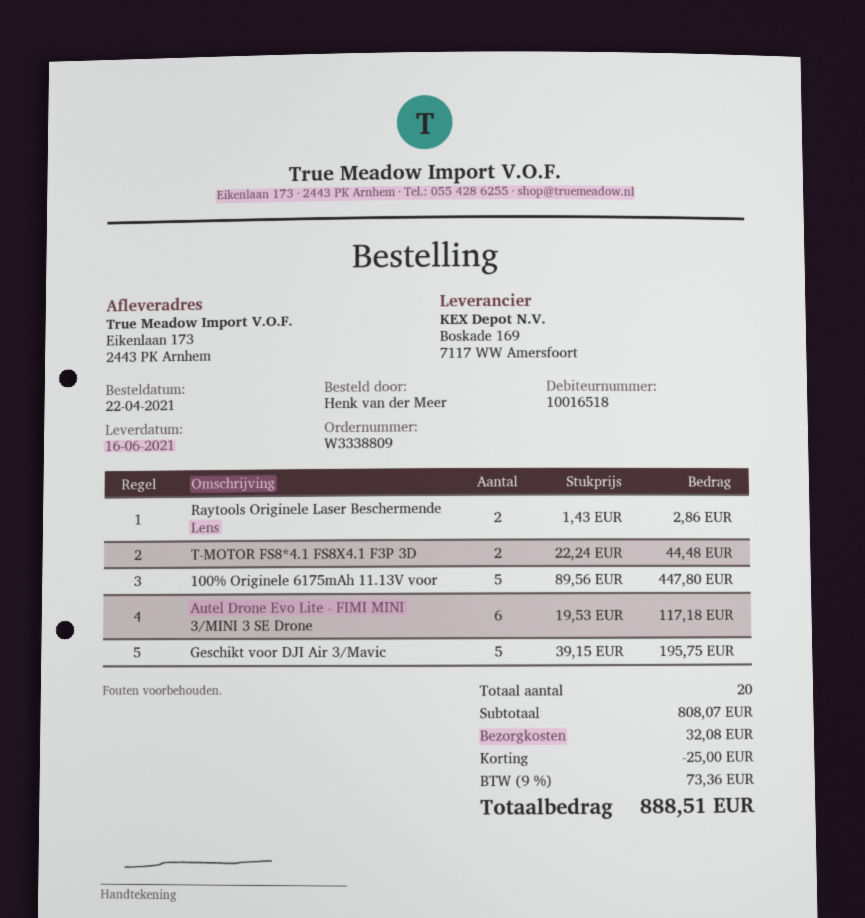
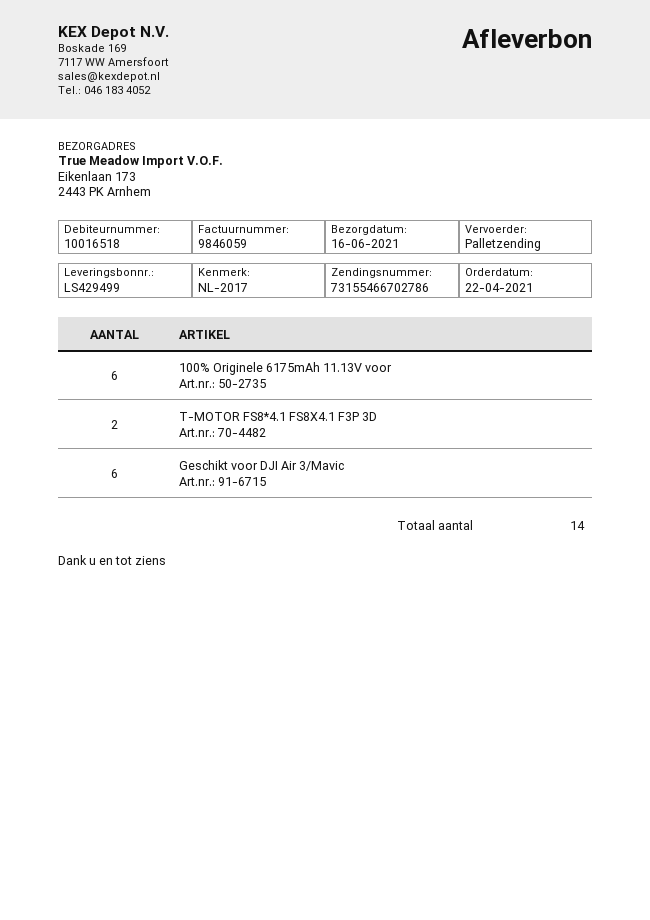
Raytools Originele Laser Beschermende Lens: 2 -> none
100% Originele 6175mAh 11.13V voor: 5 -> 6
Autel Drone Evo Lite - FIMI MINI 3/MINI 3 SE Drone: 6 -> none
Geschikt voor DJI Air 3/Mavic: 5 -> 6
total quantity: 20 -> 14

